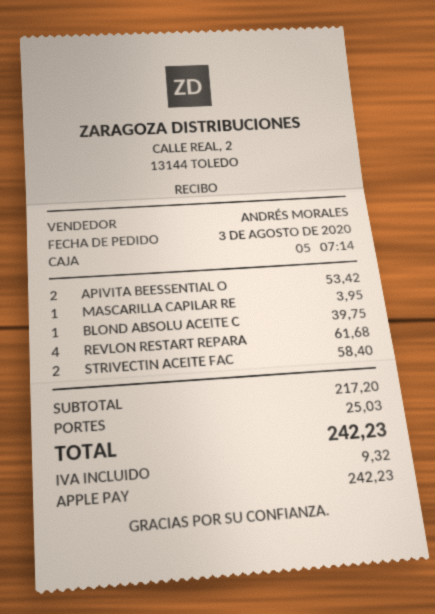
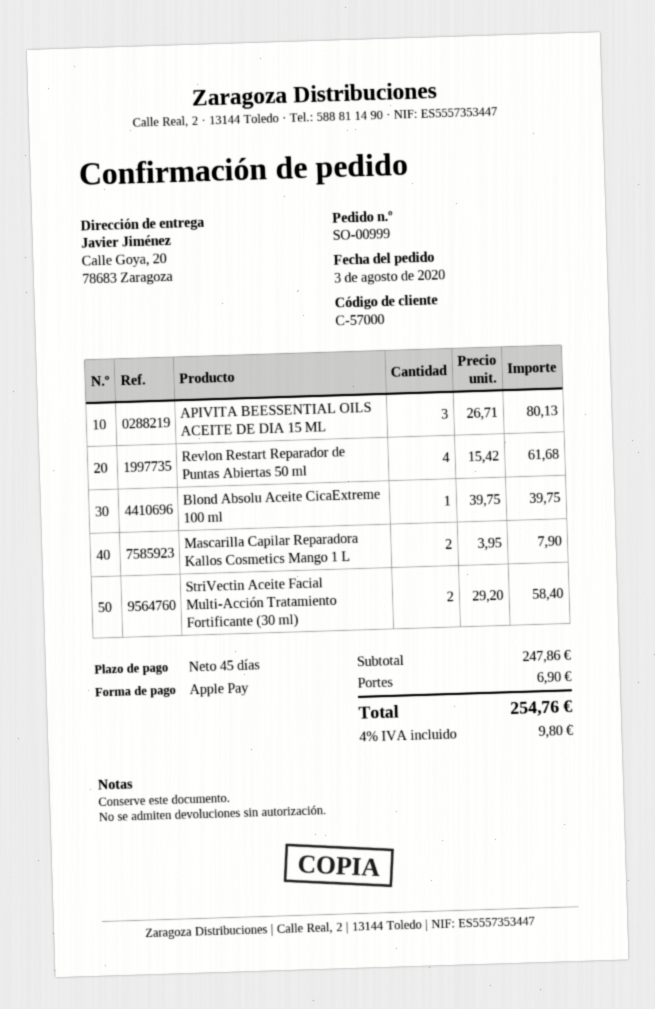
APIVITA BEESSENTIAL O: 2 for 53.42 -> 3 for 80.13
MASCARILLA CAPILAR RE: 1 for 3.95 -> 2 for 7.90
subtotal: 217.20 -> 247.86
shipping: 25.03 -> 6.90
tax: 9.32 -> 9.80
total: 242.23 -> 254.76

